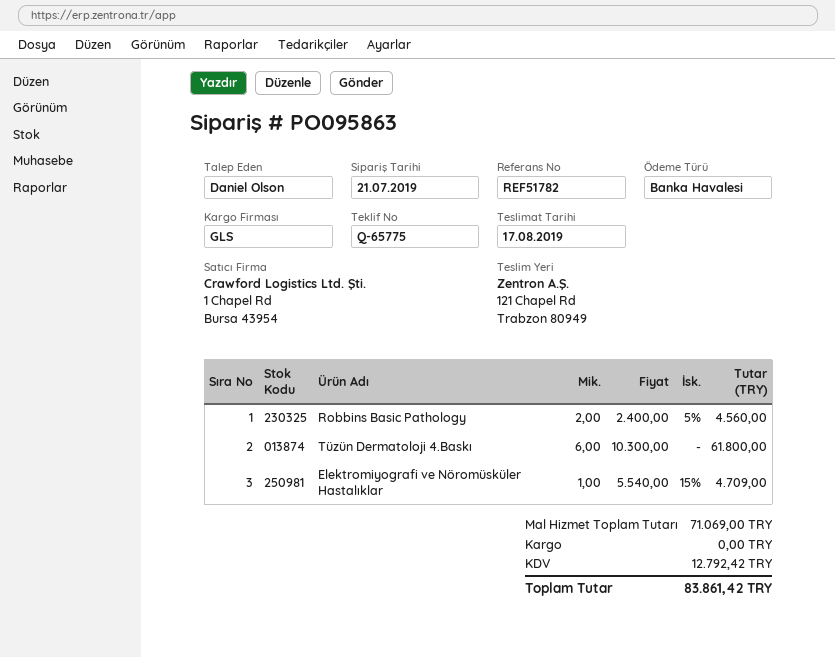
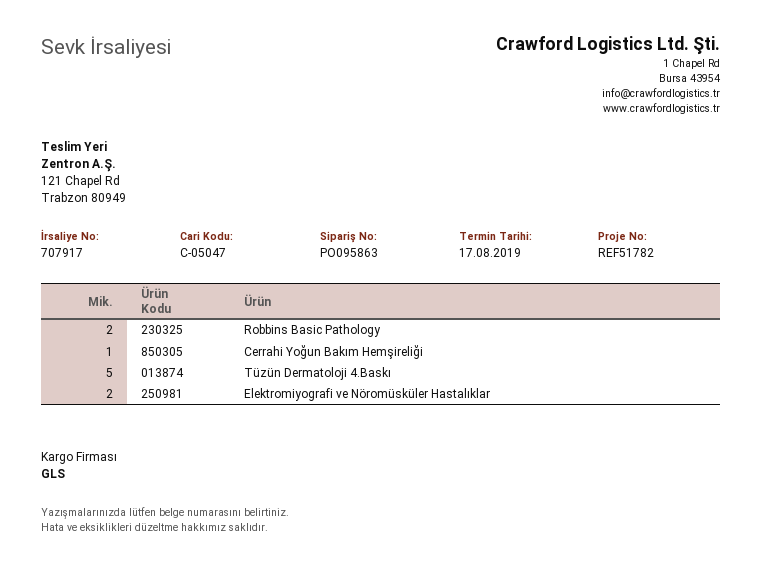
Tüzün Dermatoloji 4.Baskı: 6 -> 5
Elektromiyografi ve Nöromüsküler Hastalıklar: 1 -> 2
Cerrahi Yoğun Bakım Hemşireliği: none -> 1

